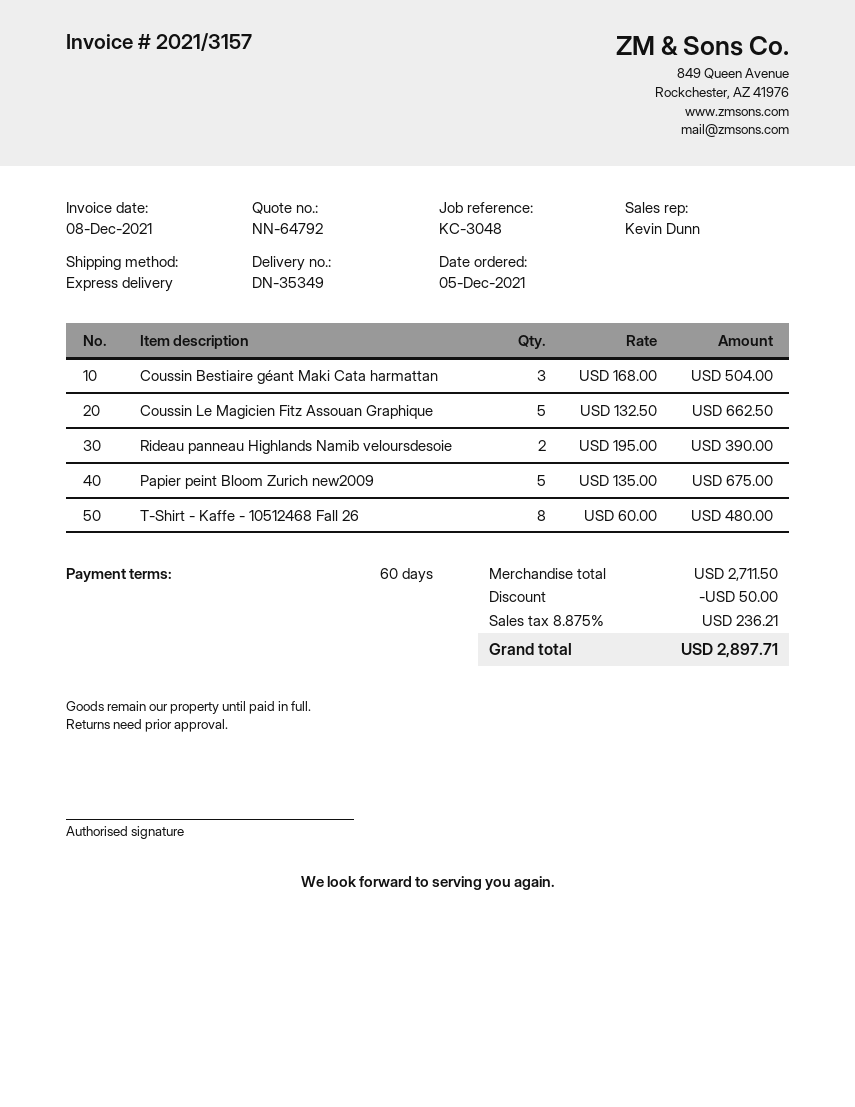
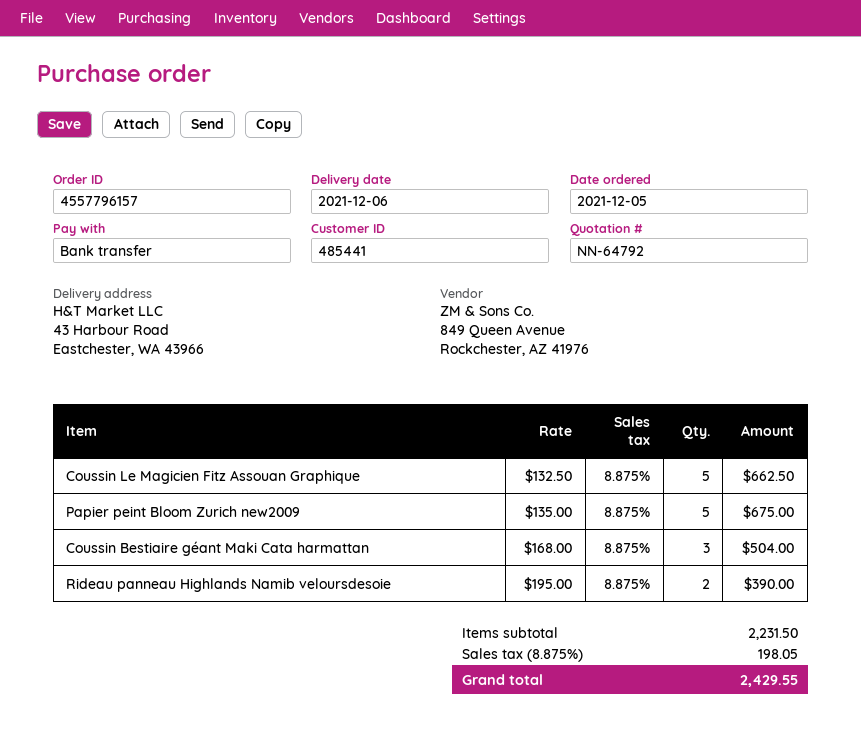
T-Shirt - Kaffe - 10512468 Fall 26: 8 x 60.00 = 480.00 -> none
subtotal: 2711.50 -> 2231.50
discount: 50.00 -> none
tax: 8.875% = 236.21 -> 8.875% = 198.05
total: 2897.71 -> 2429.55

